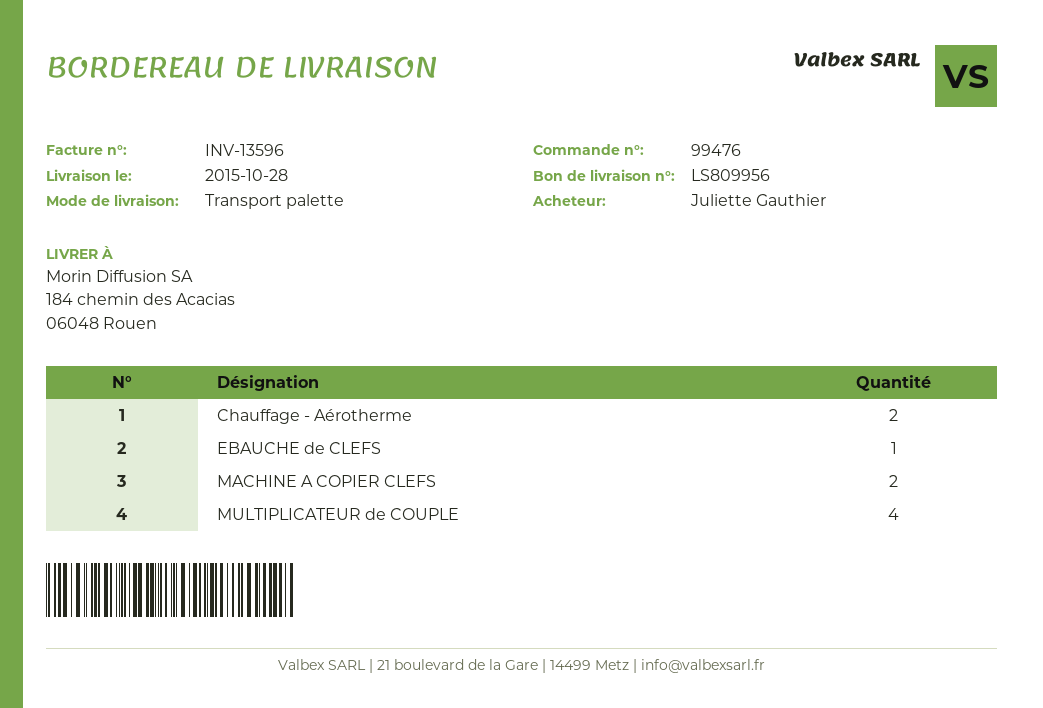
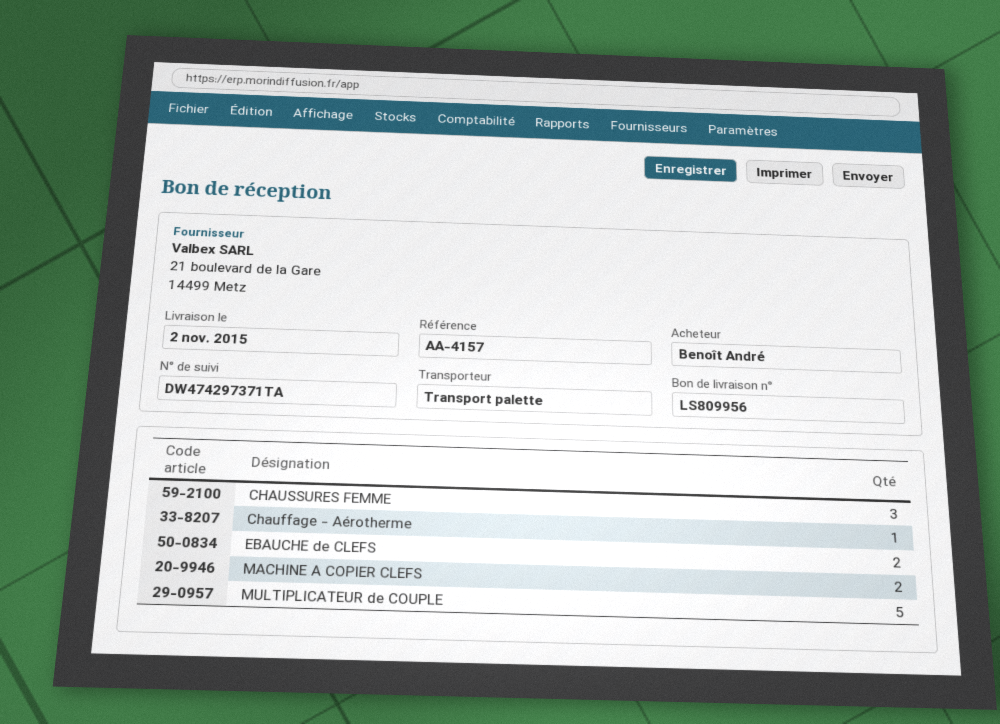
delivery date: 2015-10-28 -> 2015-11-02
ordered by: Juliette Gauthier -> Benoît André
Chauffage - Aérotherme: 2 -> 1
EBAUCHE de CLEFS: 1 -> 2
MULTIPLICATEUR de COUPLE: 4 -> 5
CHAUSSURES FEMME: none -> 3

